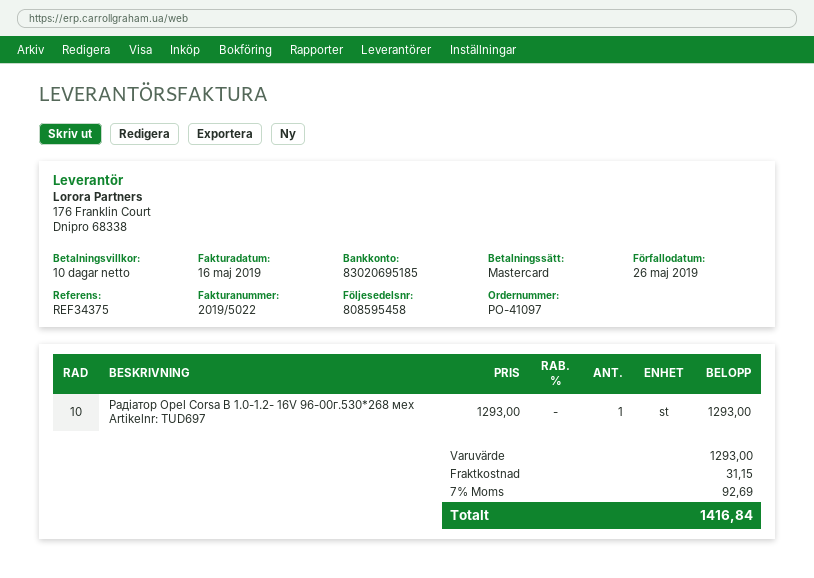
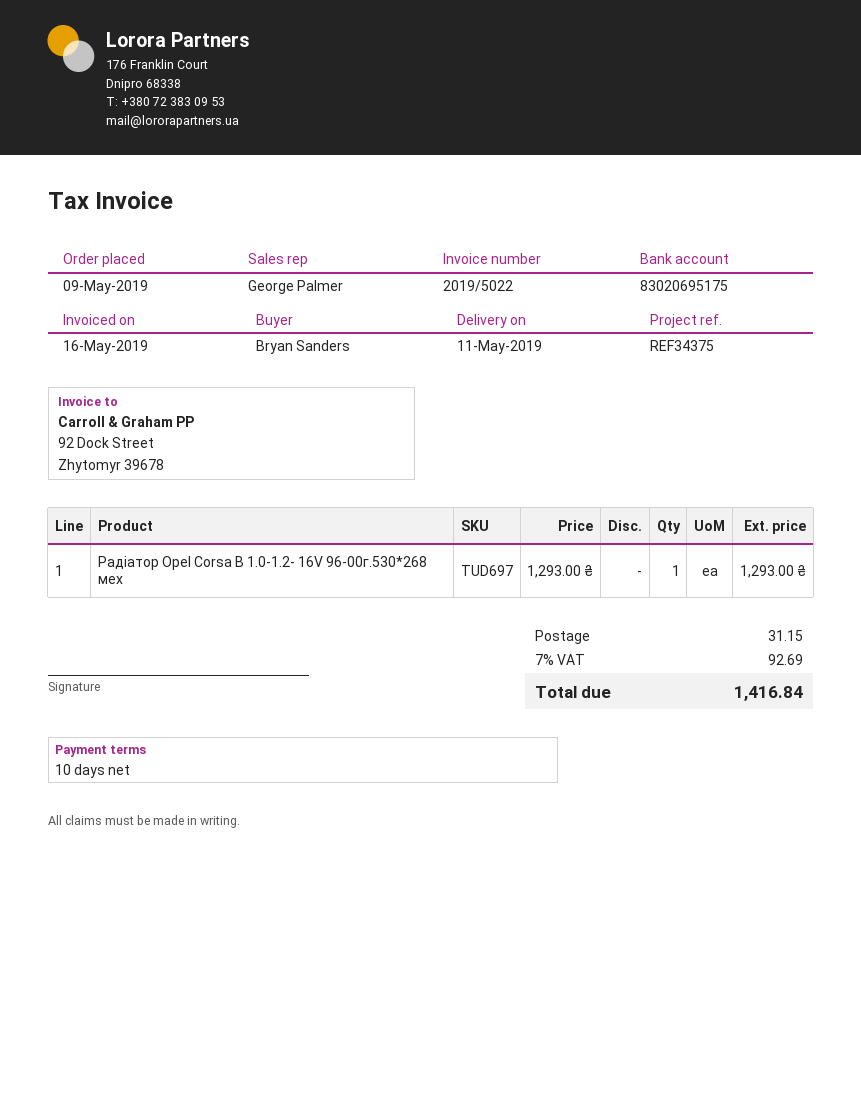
bank account: 83020695185 -> 83020695175

